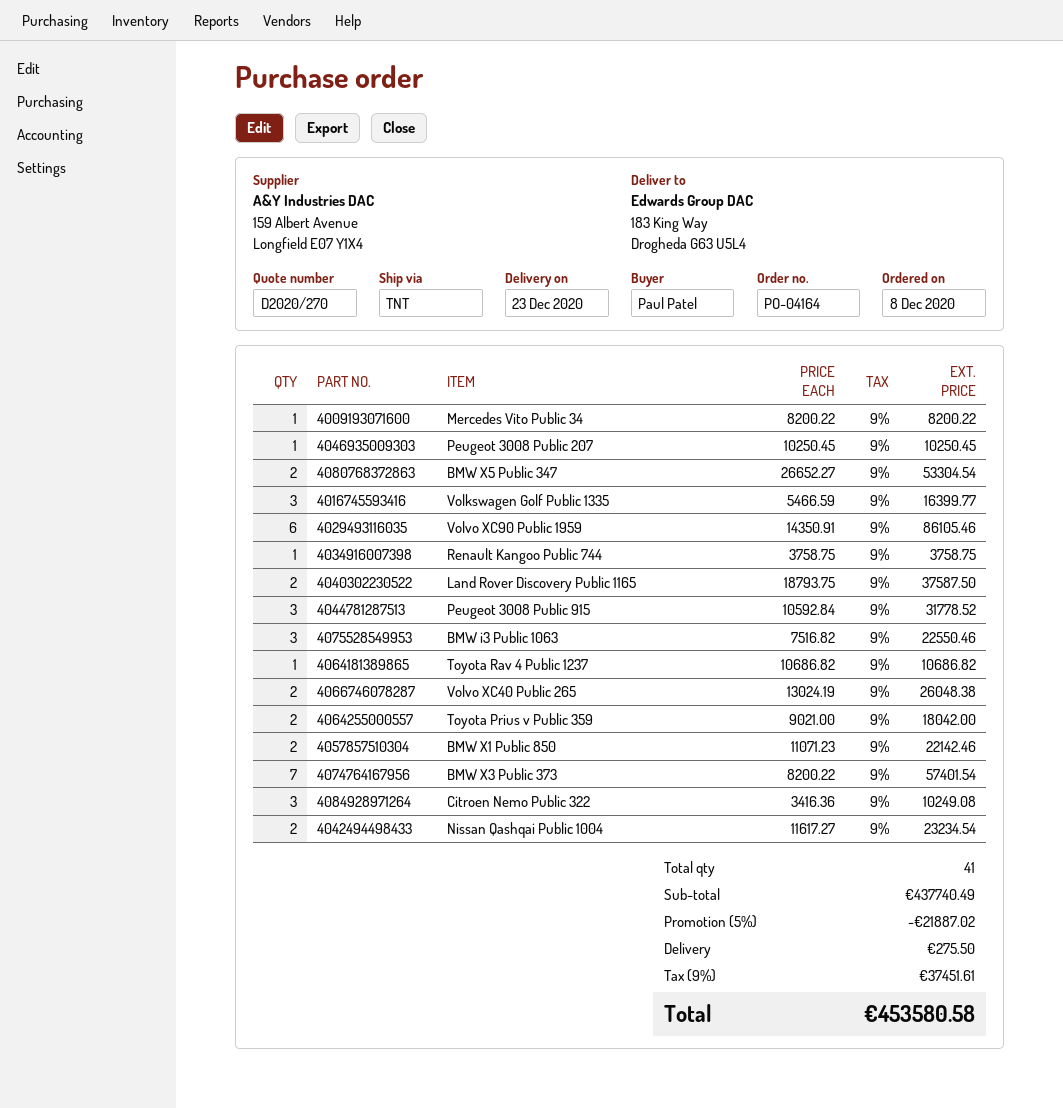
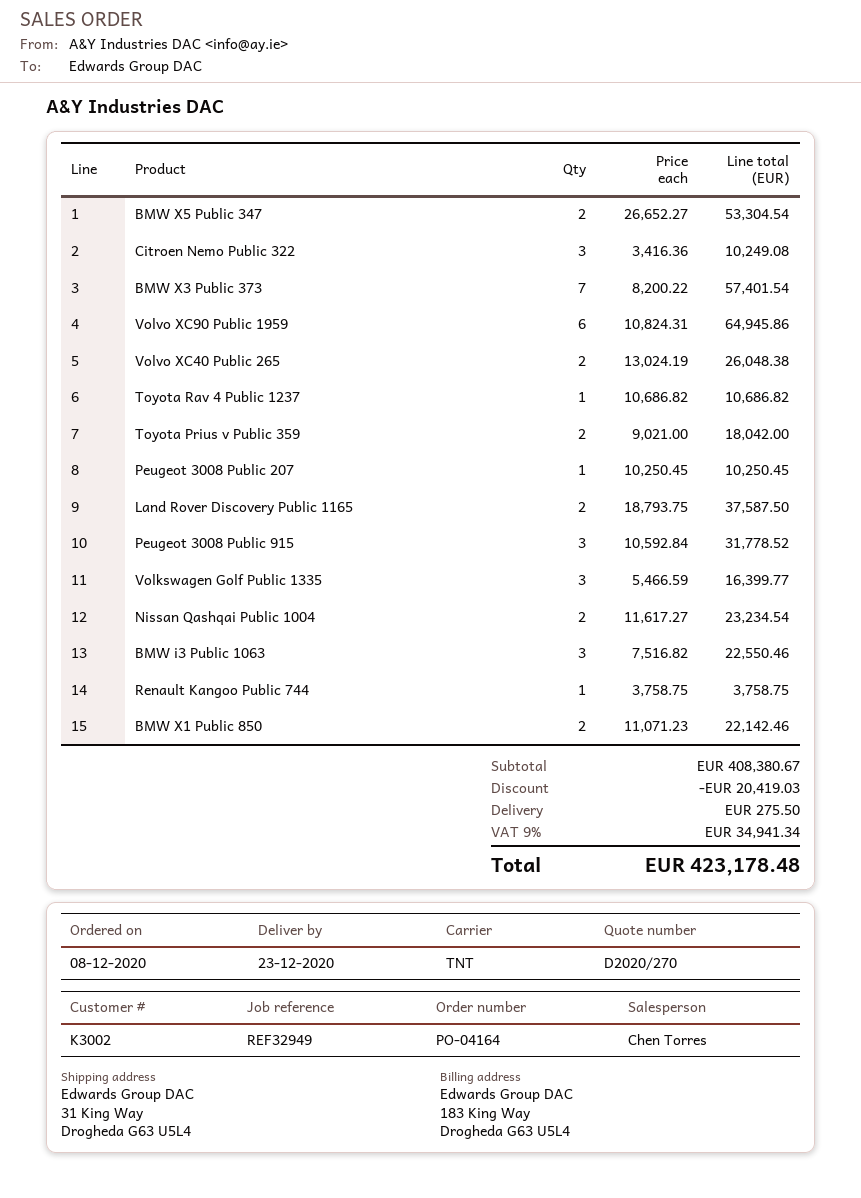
ship to: 183 King Way, Drogheda G63 U5L4 -> 31 King Way, Drogheda G63 U5L4
Mercedes Vito Public 34: 1 x 8200.22 = 8200.22 -> none
Volvo XC90 Public 1959: 6 x 14350.91 = 86105.46 -> 6 x 10824.31 = 64945.86
subtotal: 437740.49 -> 408380.67
discount: 21887.02 -> 20419.03
tax: 9% = 37451.61 -> 9% = 34941.34
total: 453580.58 -> 423178.48

